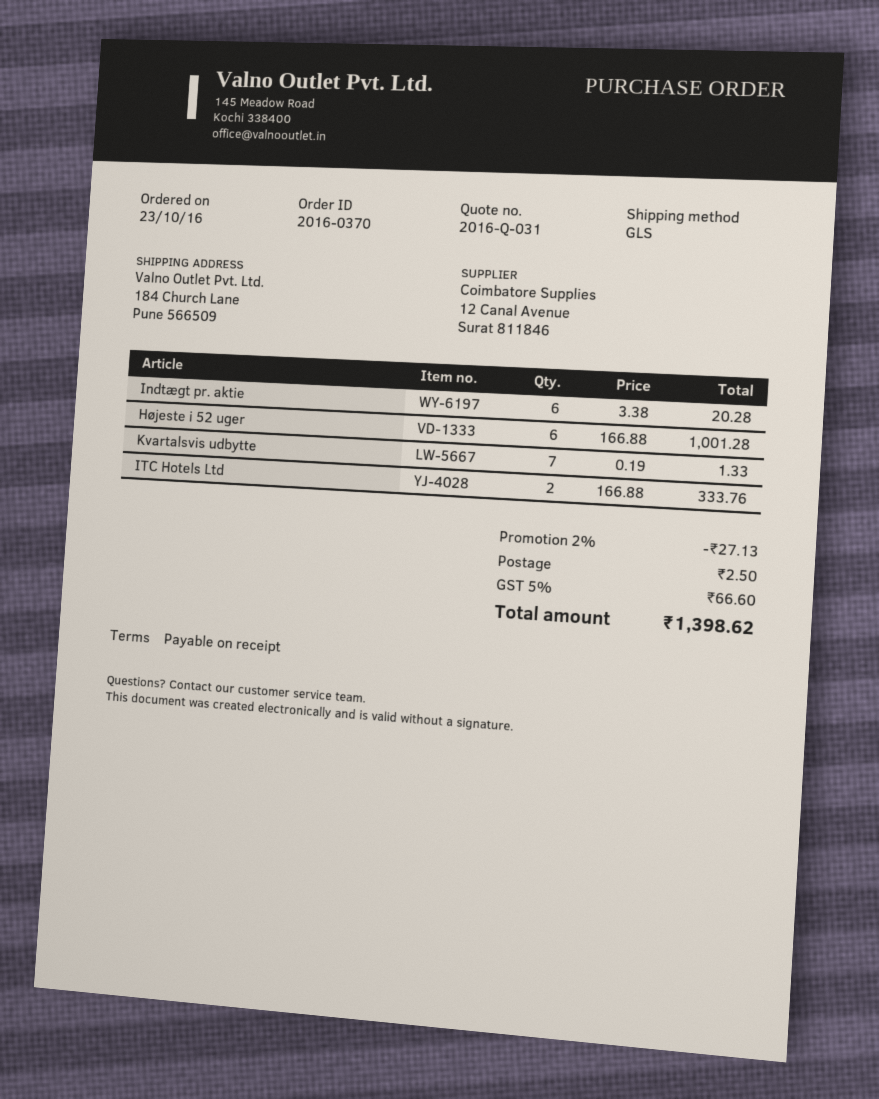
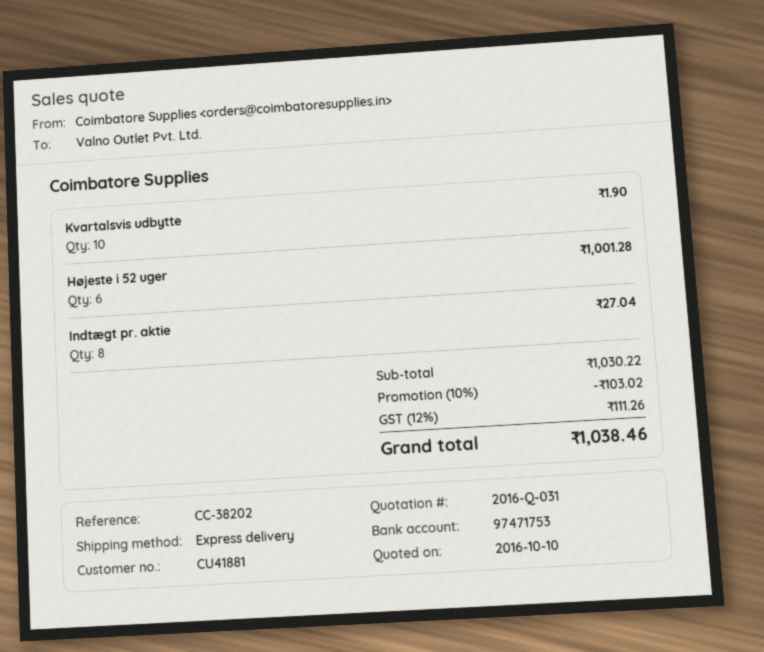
shipping method: GLS -> express
Indtægt pr. aktie: 6 for 20.28 -> 8 for 27.04
Kvartalsvis udbytte: 7 for 1.33 -> 10 for 1.90
ITC Hotels Ltd: 2 for 333.76 -> none
discount: 2% = 27.13 -> 10% = 103.02
shipping: 2.50 -> none
tax: 5% = 66.60 -> 12% = 111.26
total: 1398.62 -> 1038.46

